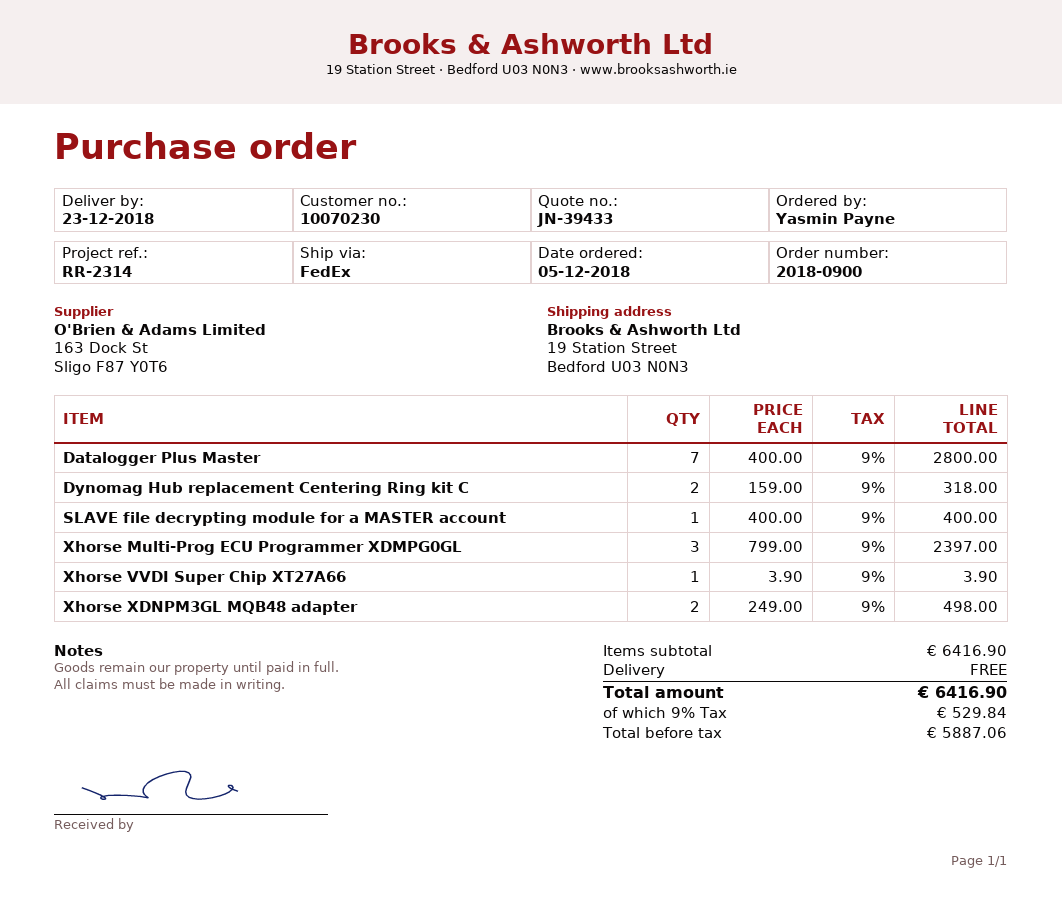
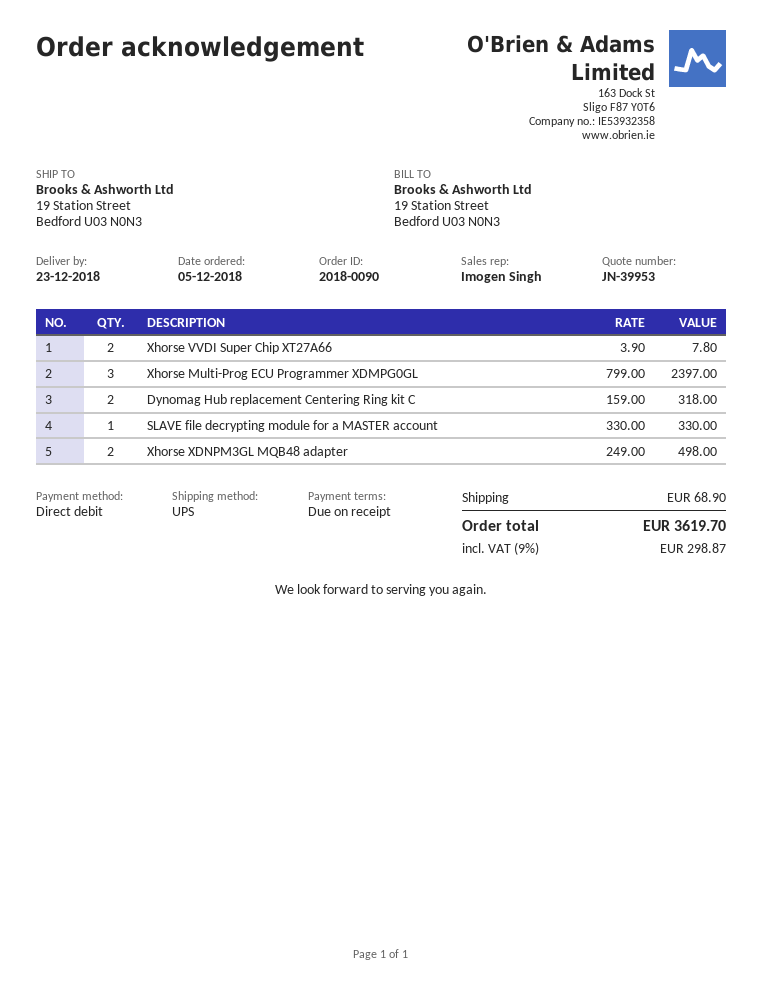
quote number: JN-39433 -> JN-39953
order number: 2018-0900 -> 2018-0090
shipping method: FedEx -> UPS
Datalogger Plus Master: 7 x 400.00 = 2800.00 -> none
SLAVE file decrypting module for a MASTER account: 1 x 400.00 = 400.00 -> 1 x 330.00 = 330.00
Xhorse VVDI Super Chip XT27A66: 1 x 3.90 = 3.90 -> 2 x 3.90 = 7.80
shipping: 0.00 -> 68.90
tax: 9% = 529.84 -> 9% = 298.87
total: 6416.90 -> 3619.70

